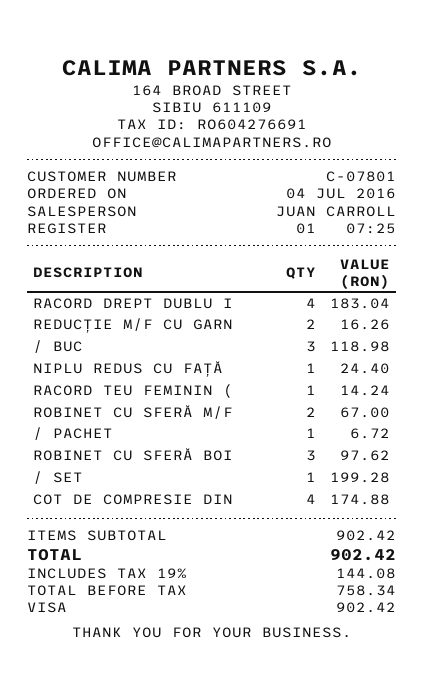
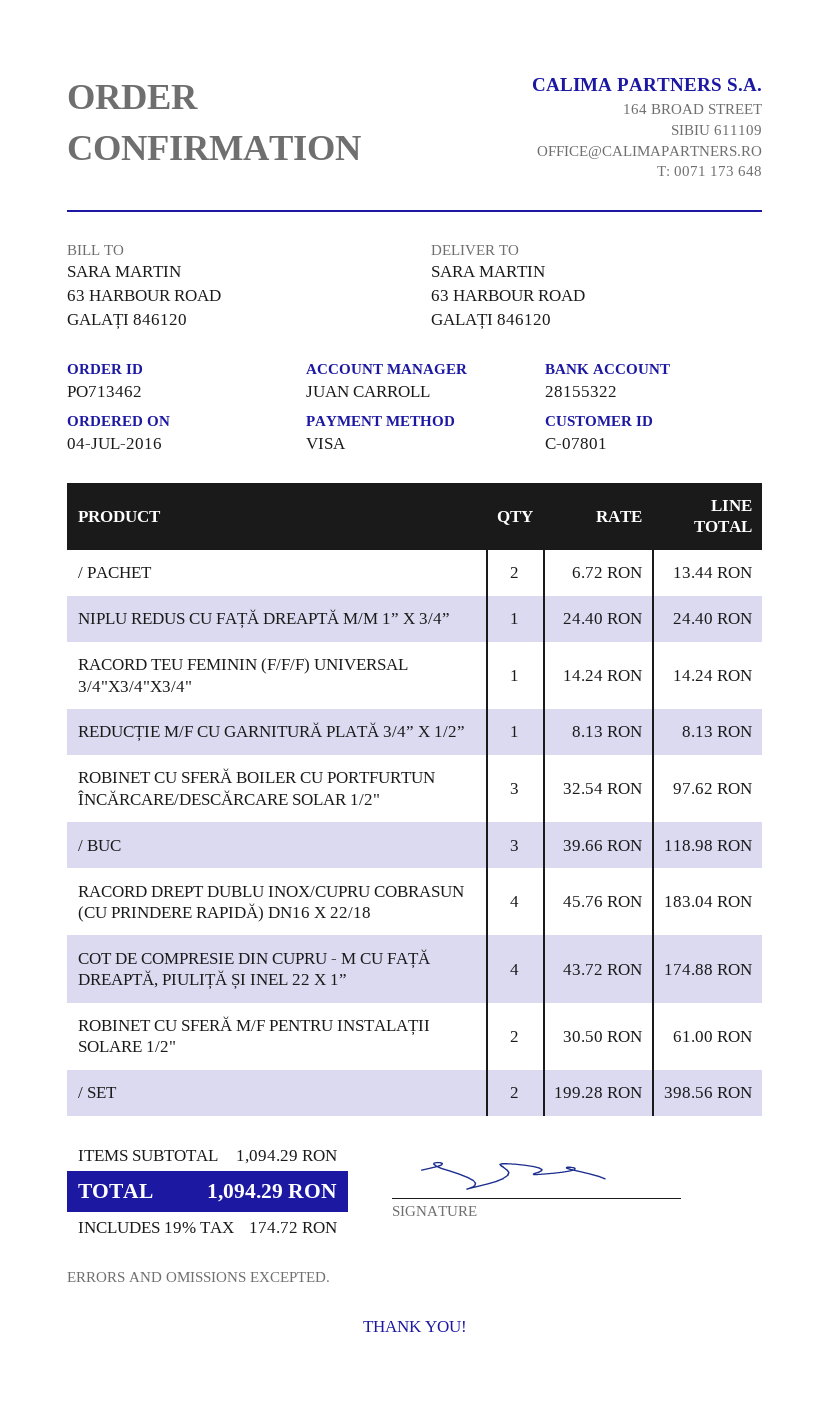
REDUCȚIE M/F CU GARN: 2 for 16.26 -> 1 for 8.13
ROBINET CU SFERĂ M/F: 2 for 67.00 -> 2 for 61.00
/ PACHET: 1 for 6.72 -> 2 for 13.44
/ SET: 1 for 199.28 -> 2 for 398.56
subtotal: 902.42 -> 1094.29
tax: 19% = 144.08 -> 19% = 174.72
total: 902.42 -> 1094.29

